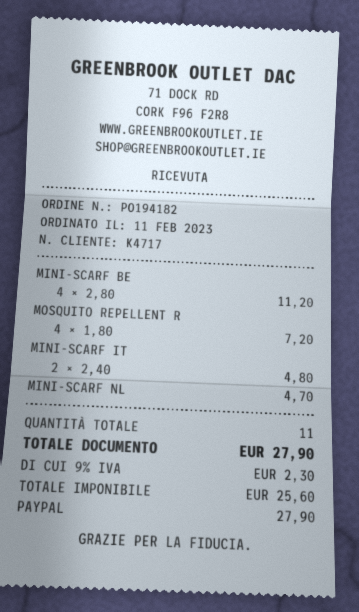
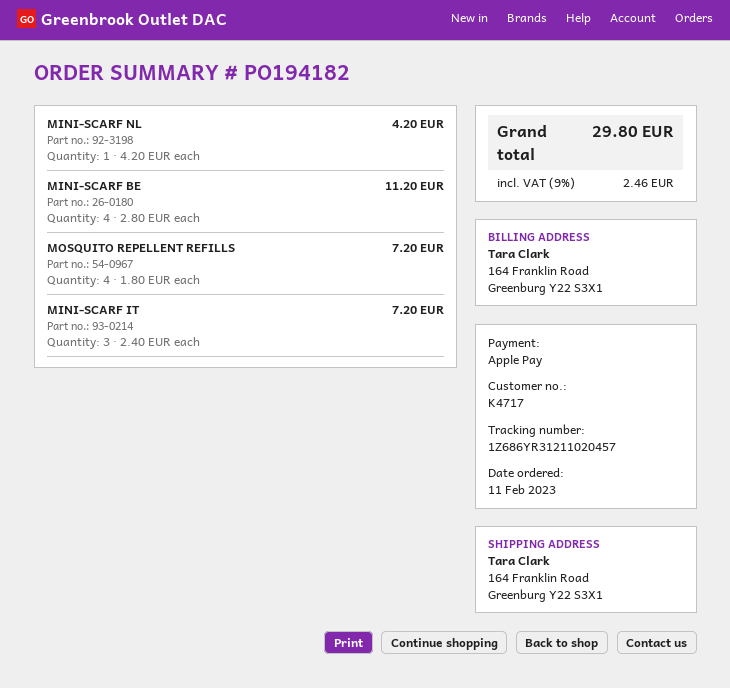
payment method: PayPal -> Apple Pay
MINI-SCARF IT: 2 x 2.40 = 4.80 -> 3 x 2.40 = 7.20
MINI-SCARF NL: 1 x 4.70 = 4.70 -> 1 x 4.20 = 4.20
tax: 9% = 2.30 -> 9% = 2.46
total: 27.90 -> 29.80

